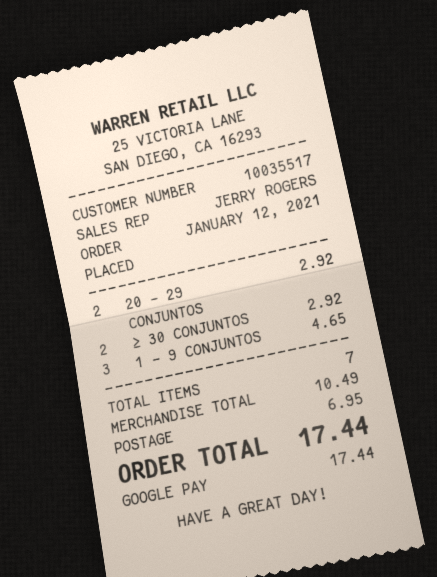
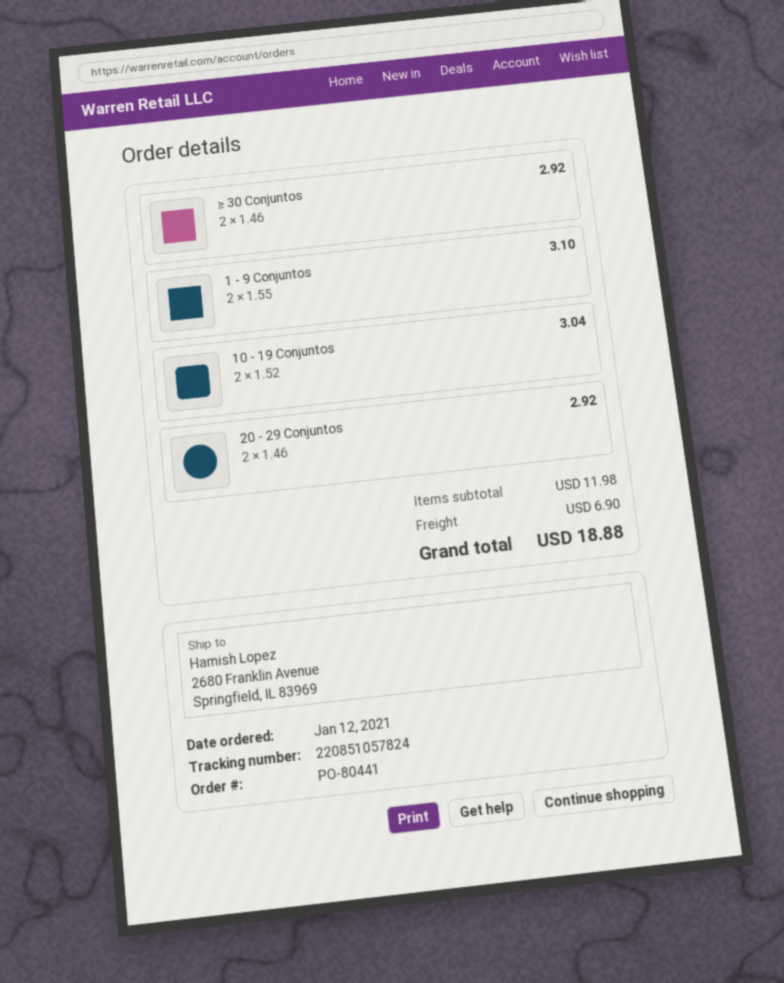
1 - 9 CONJUNTOS: 3 for 4.65 -> 2 for 3.10
10 - 19 Conjuntos: none -> 2 for 3.04
subtotal: 10.49 -> 11.98
shipping: 6.95 -> 6.90
total: 17.44 -> 18.88

